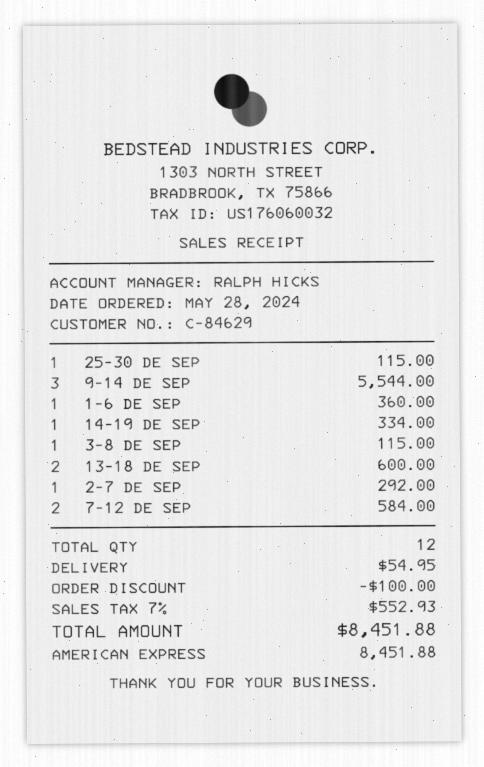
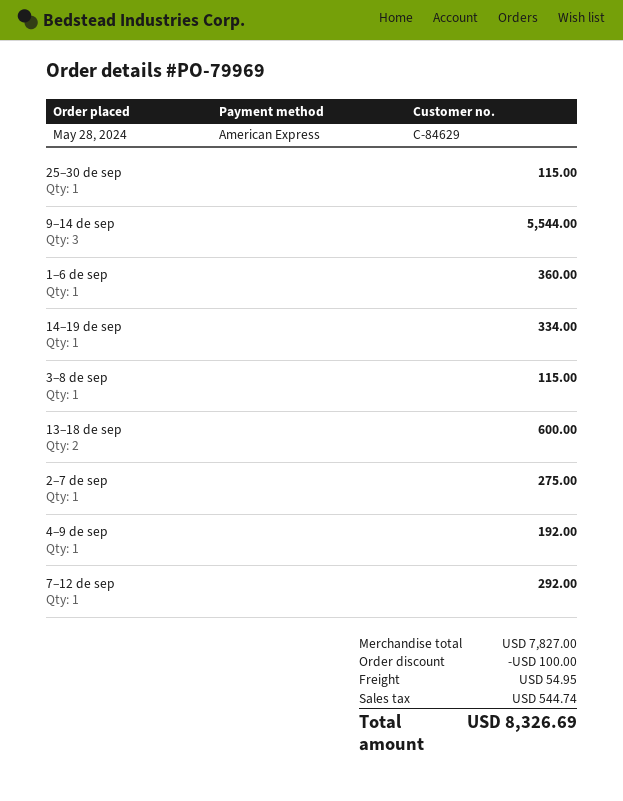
2–7 DE SEP: 1 for 292.00 -> 1 for 275.00
7–12 DE SEP: 2 for 584.00 -> 1 for 292.00
4–9 de sep: none -> 1 for 192.00
tax: 552.93 -> 544.74
total: 8451.88 -> 8326.69

